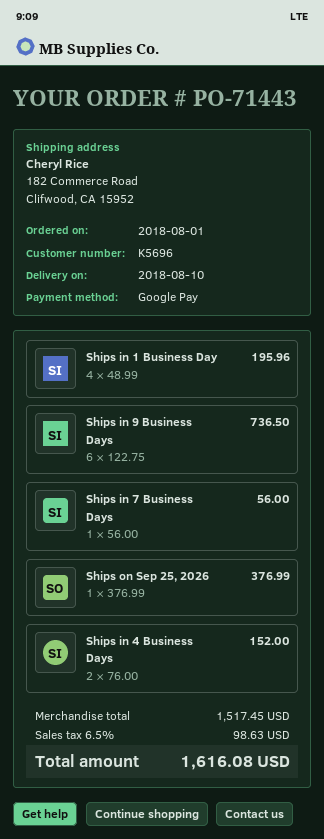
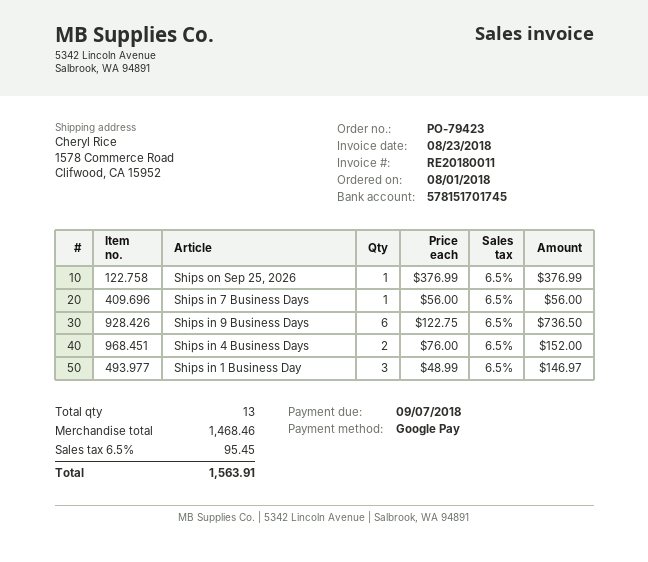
order number: PO-71443 -> PO-79423
ship to: 182 Commerce Road, Clifwood, CA 15952 -> 1578 Commerce Road, Clifwood, CA 15952
Ships in 1 Business Day: 4 x 48.99 = 195.96 -> 3 x 48.99 = 146.97
subtotal: 1517.45 -> 1468.46
tax: 6.5% = 98.63 -> 6.5% = 95.45
total: 1616.08 -> 1563.91

